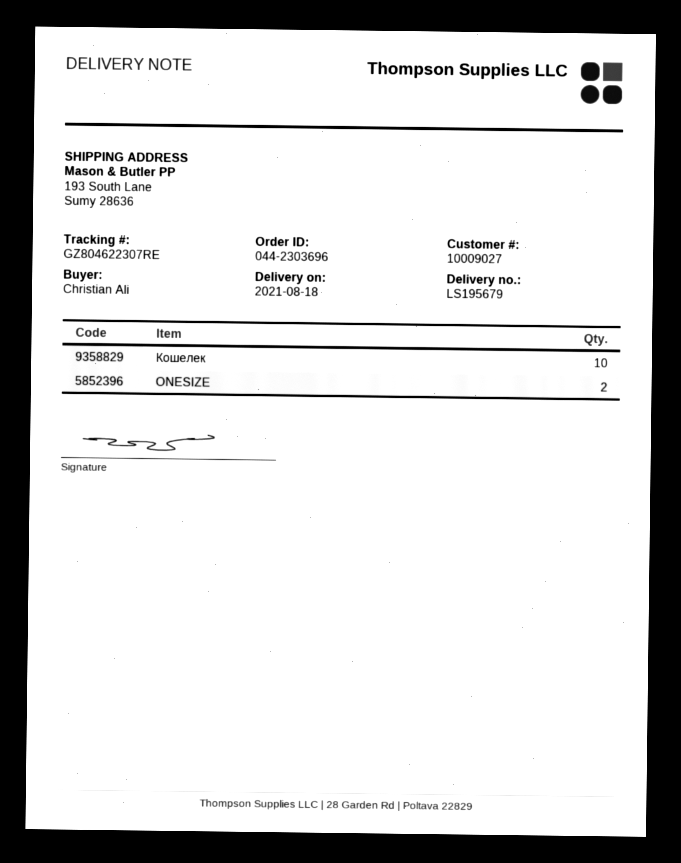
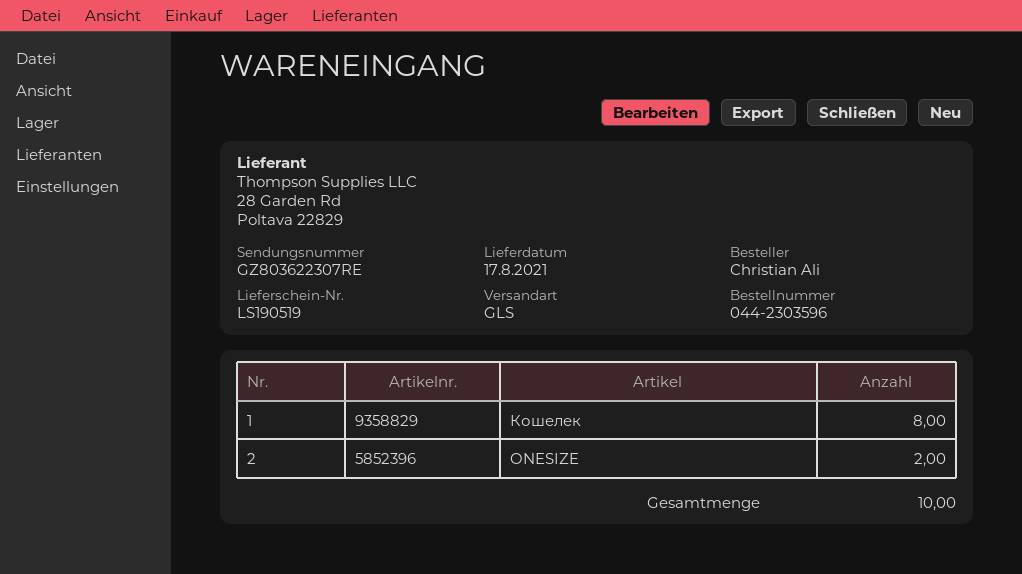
order number: 044-2303696 -> 044-2303596
delivery note number: LS195679 -> LS190519
delivery date: 2021-08-18 -> 2021-08-17
tracking number: GZ804622307RE -> GZ803622307RE
Кошелек: 10 -> 8

